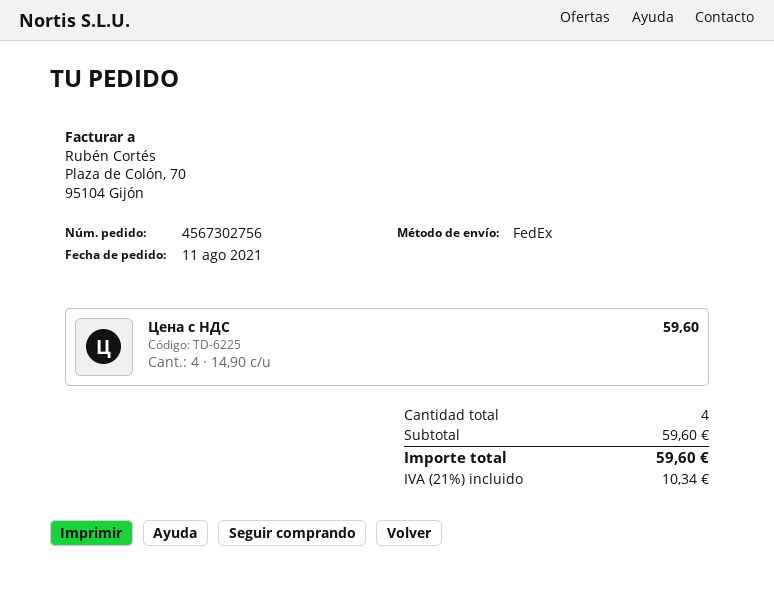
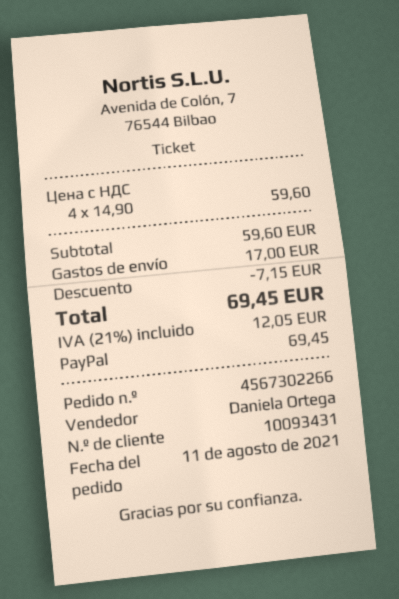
order number: 4567302756 -> 4567302266
discount: none -> 7.15
shipping: none -> 17.00
tax: 21% = 10.34 -> 21% = 12.05
total: 59.60 -> 69.45

